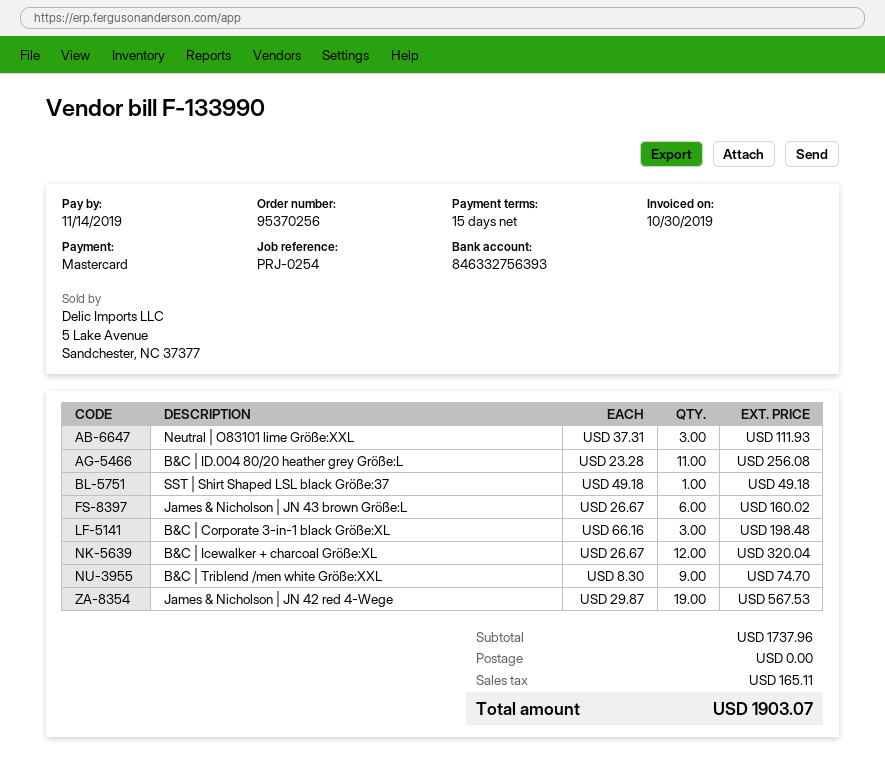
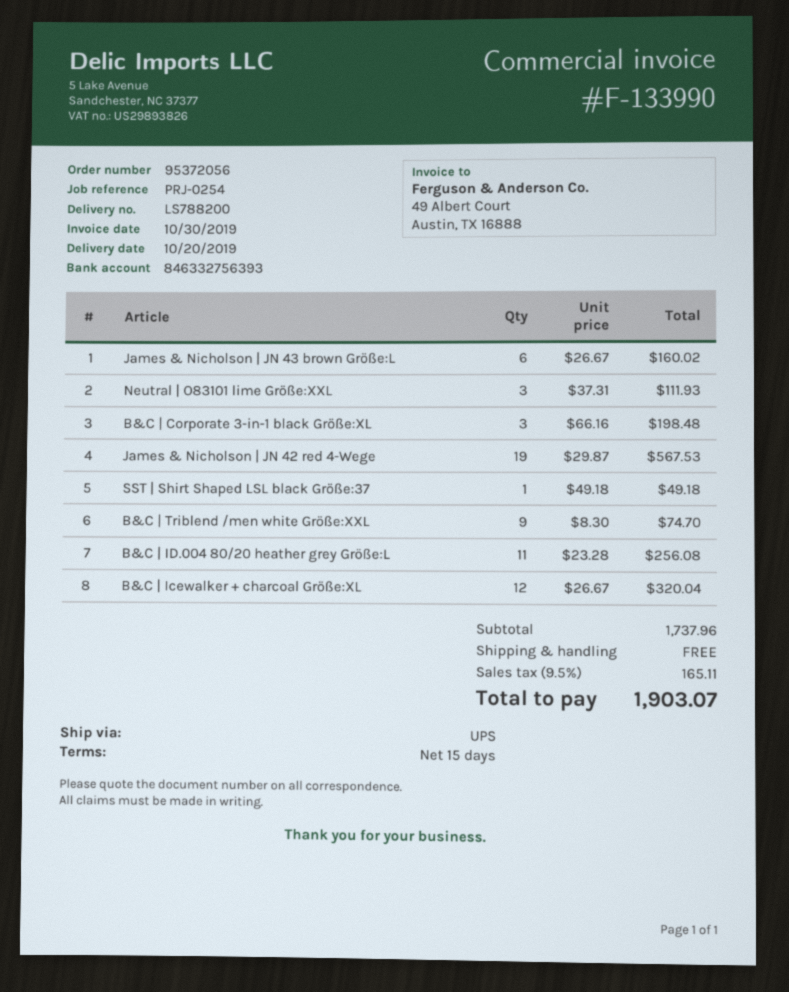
order number: 95370256 -> 95372056

